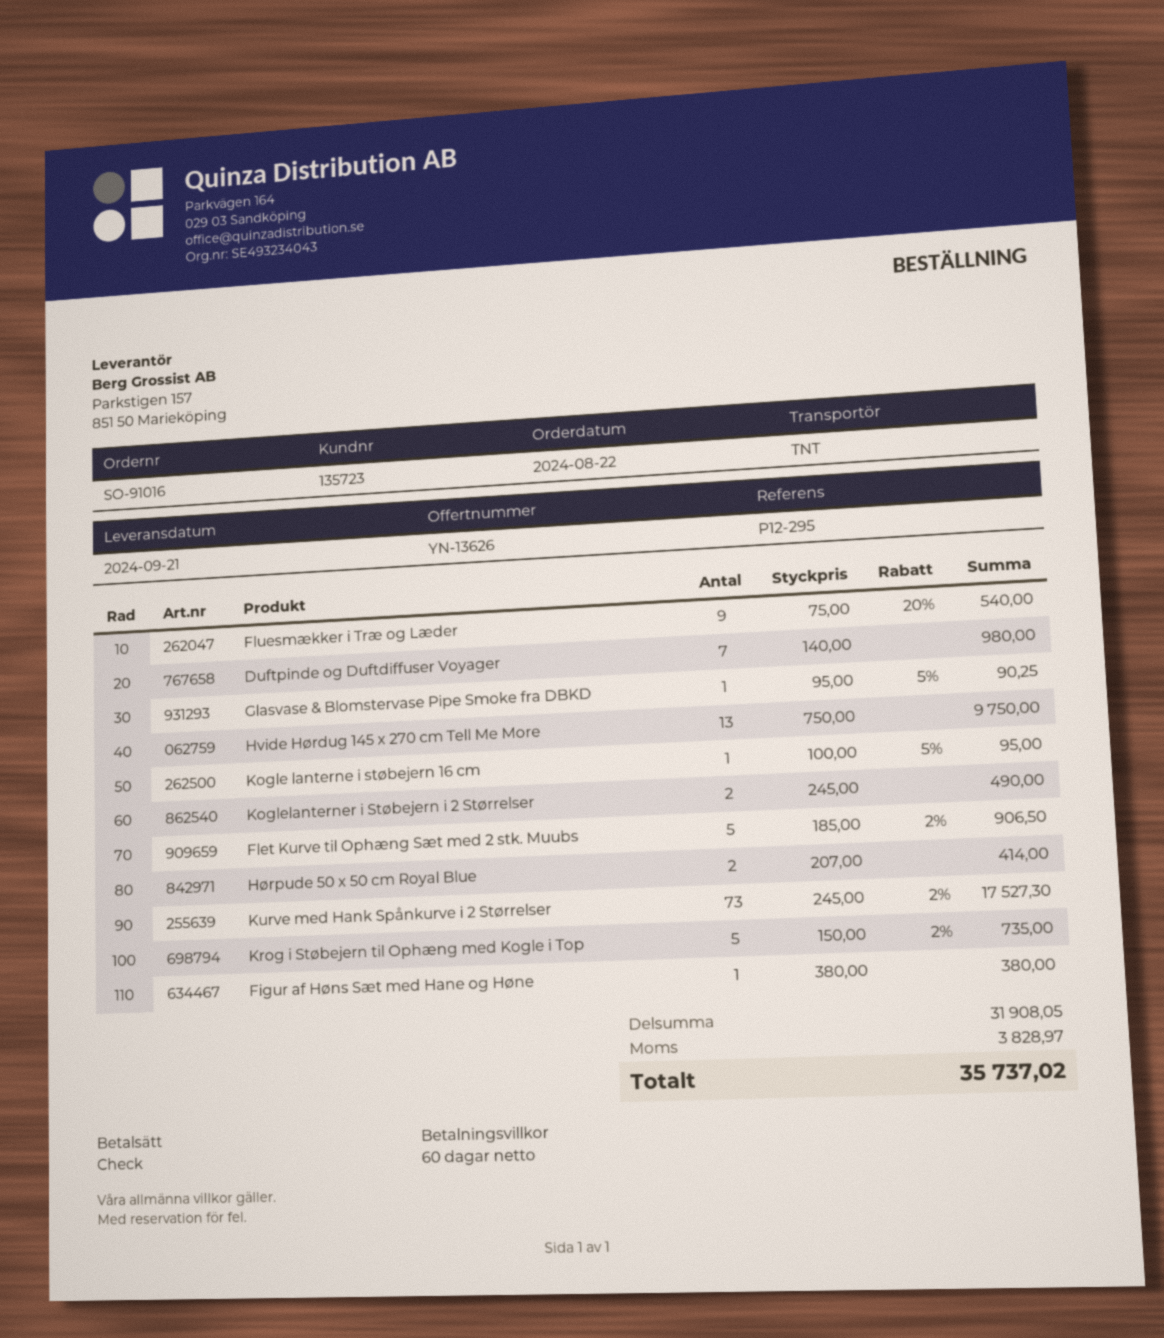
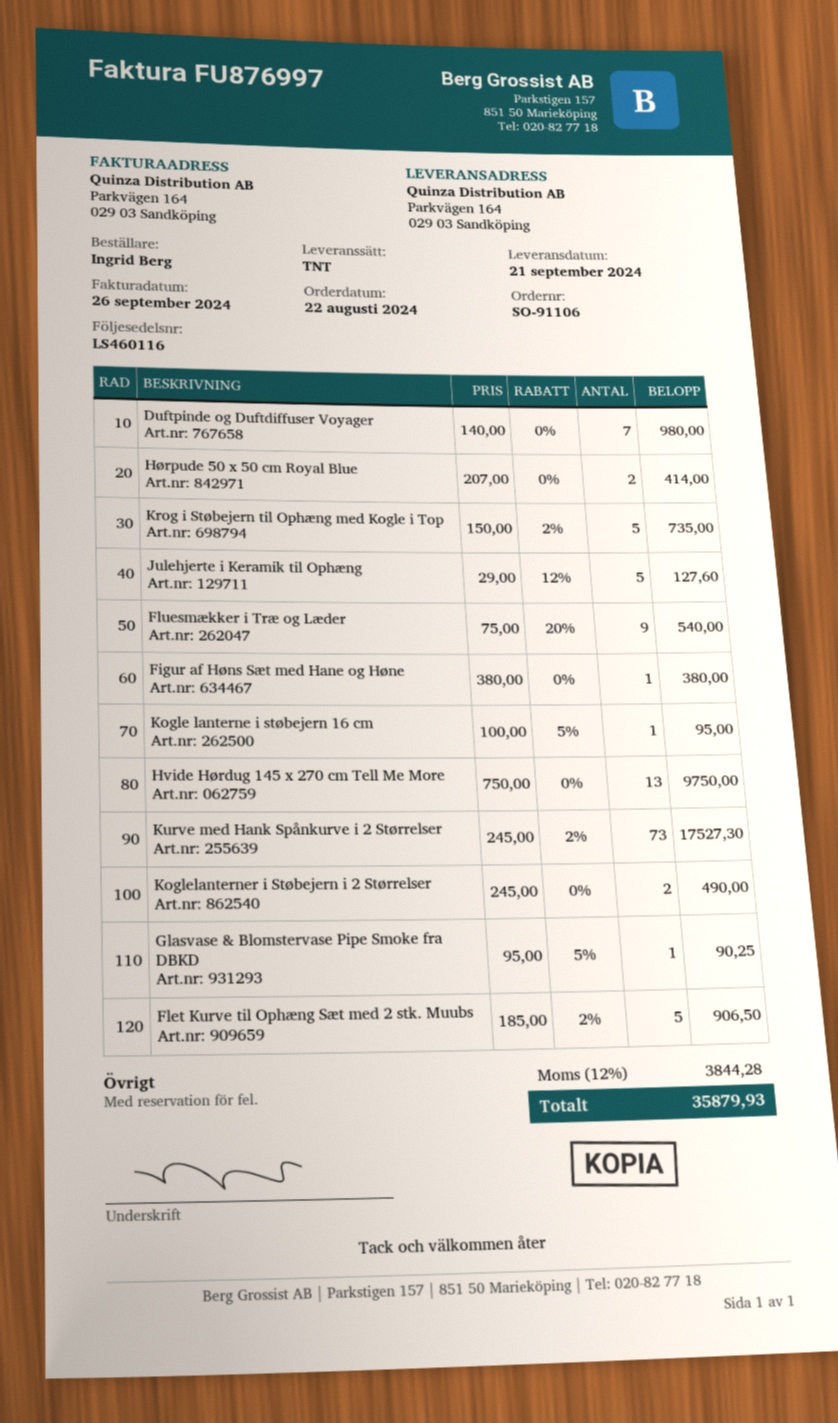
order number: SO-91016 -> SO-91106
Julehjerte i Keramik til Ophæng: none -> 5 x 29.00 - 12% = 127.60
tax: 3828.97 -> 3844.28
total: 35737.02 -> 35879.93

